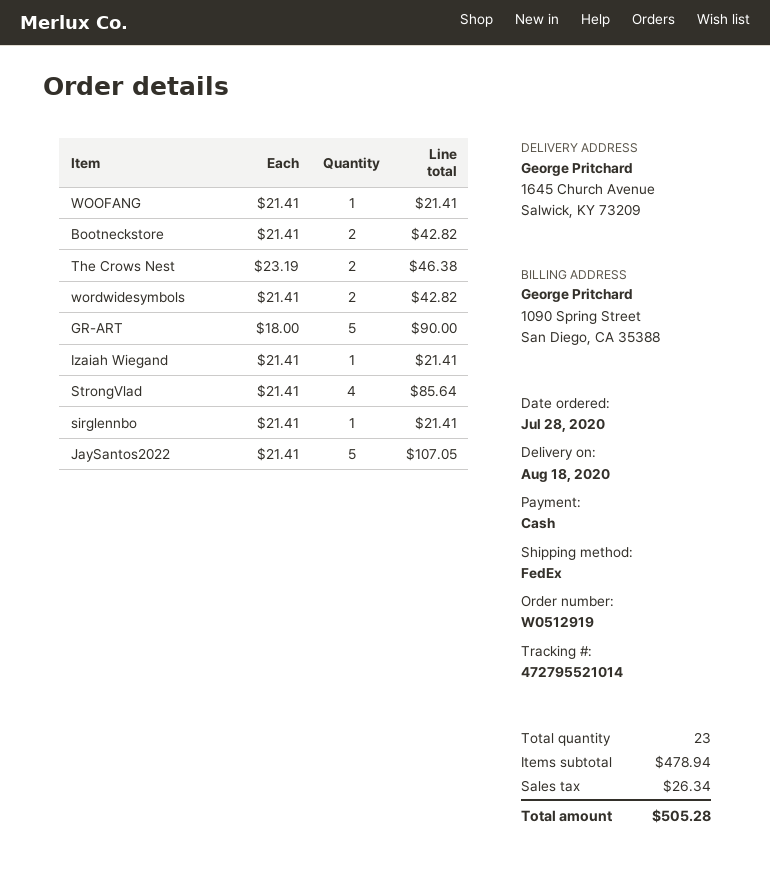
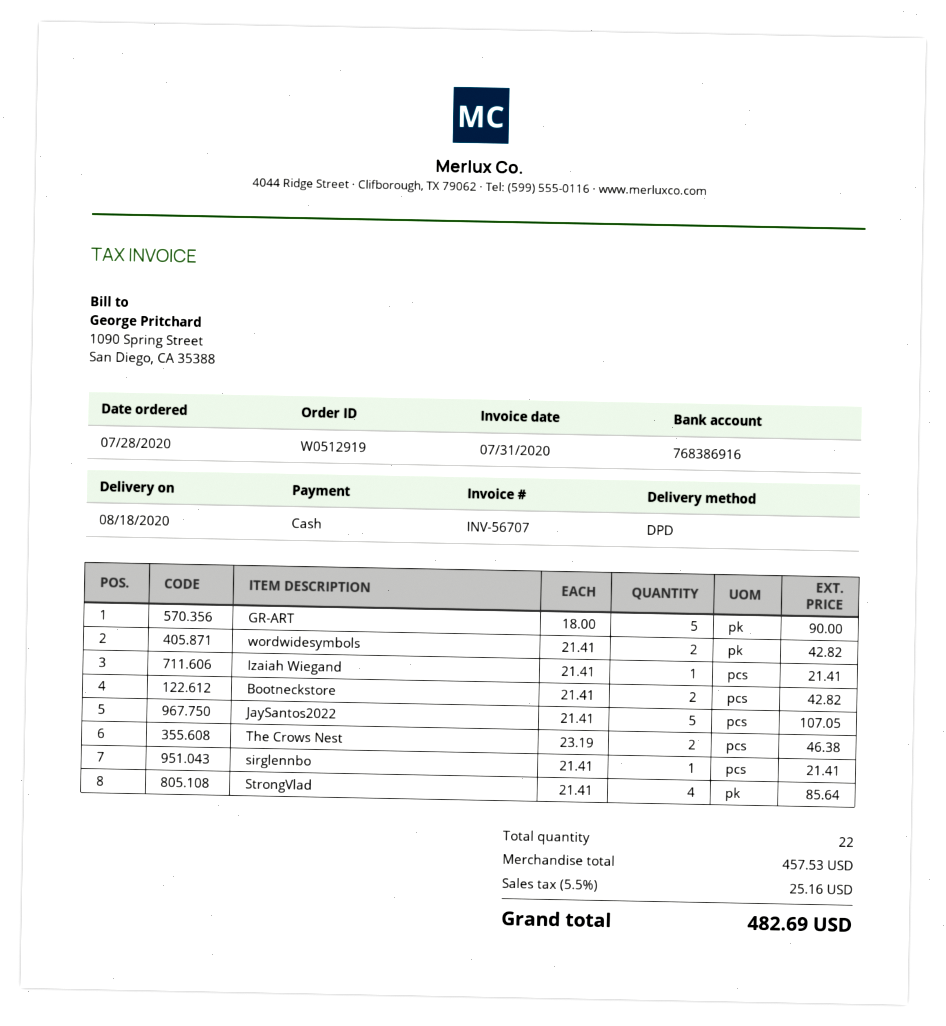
shipping method: FedEx -> DPD
WOOFANG: 1 x 21.41 = 21.41 -> none
total quantity: 23 -> 22
subtotal: 478.94 -> 457.53
tax: 26.34 -> 25.16
total: 505.28 -> 482.69

